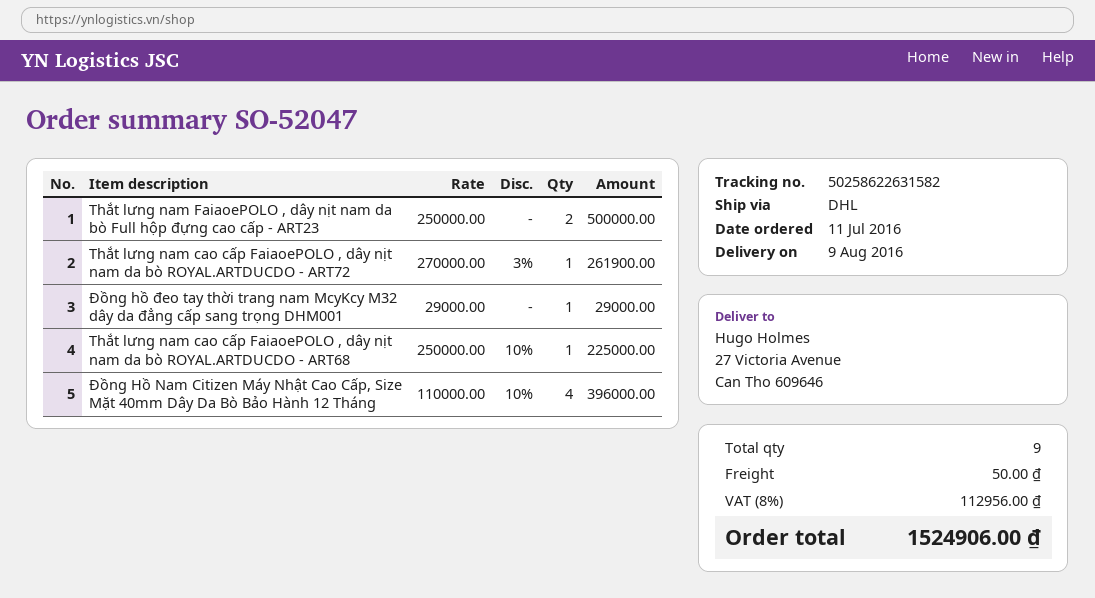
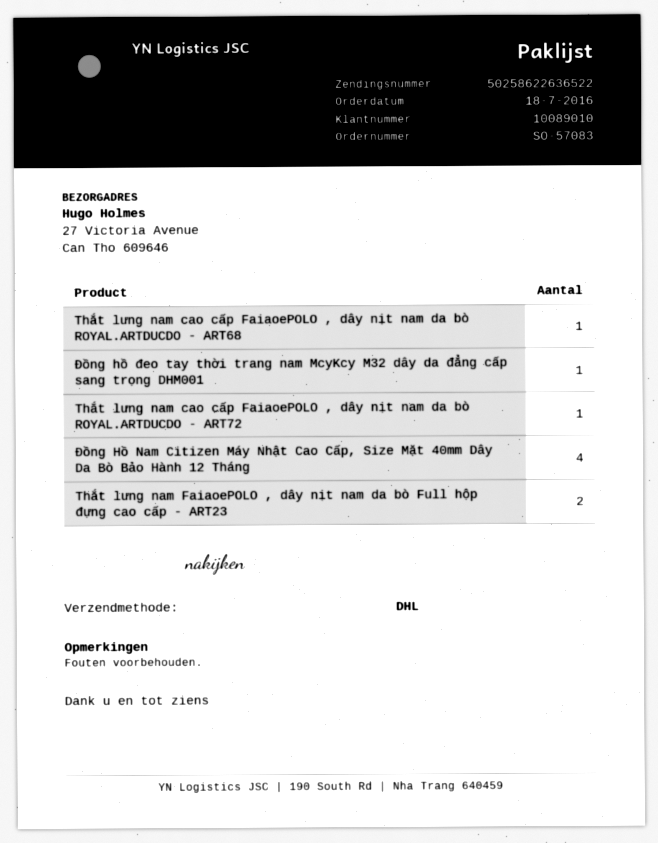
order number: SO-52047 -> SO-57083
order date: 2016-07-11 -> 2016-07-18
tracking number: 50258622631582 -> 50258622636522

